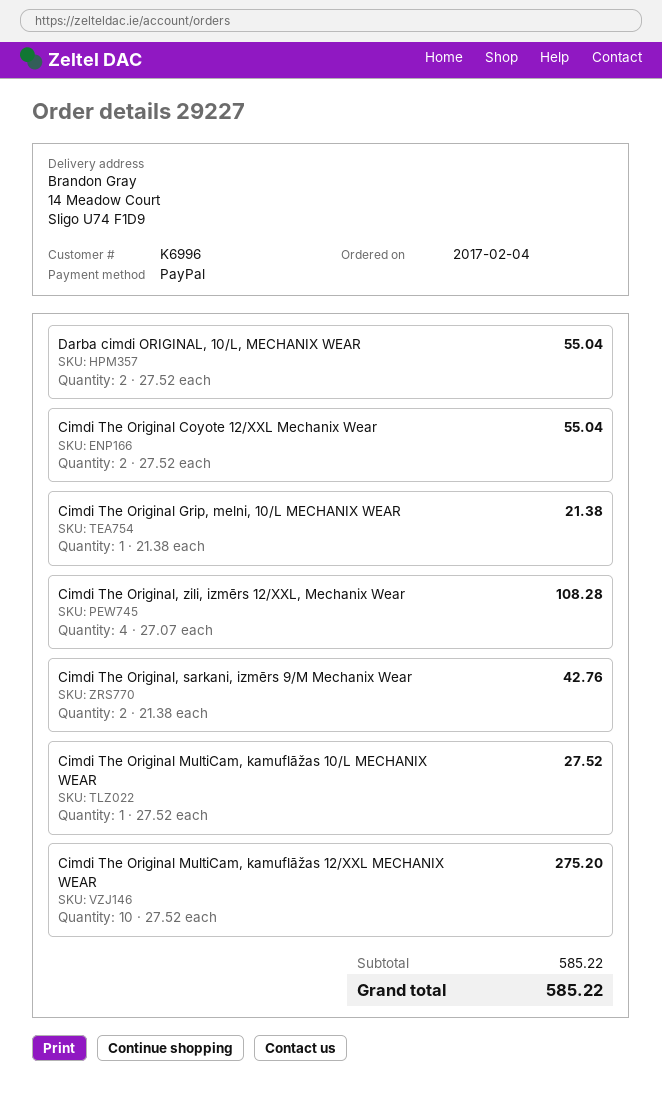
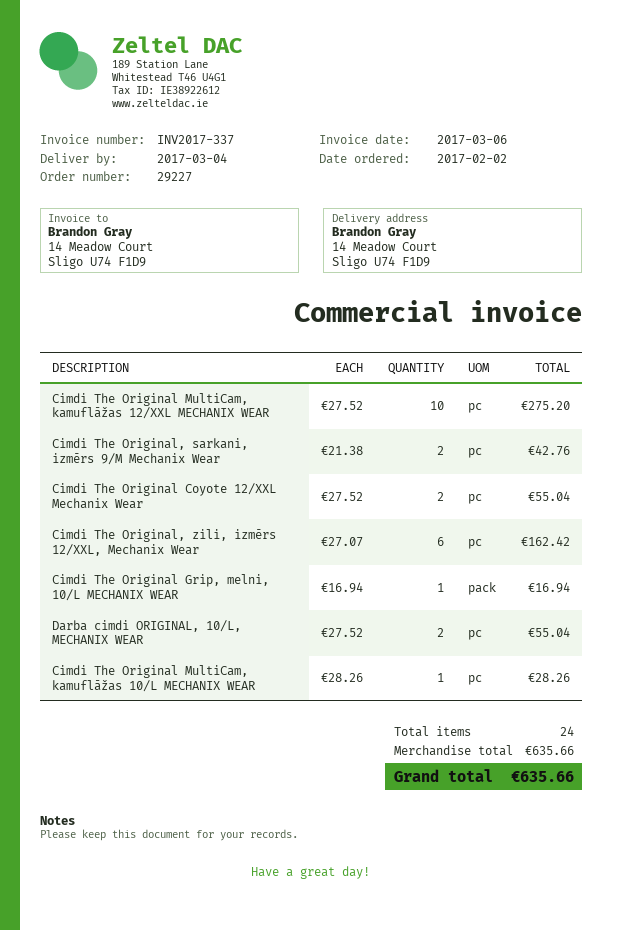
order date: 2017-02-04 -> 2017-02-02
Cimdi The Original Grip, melni, 10/L MECHANIX WEAR: 1 x 21.38 = 21.38 -> 1 x 16.94 = 16.94
Cimdi The Original, zili, izmērs 12/XXL, Mechanix Wear: 4 x 27.07 = 108.28 -> 6 x 27.07 = 162.42
Cimdi The Original MultiCam, kamuflāžas 10/L MECHANIX WEAR: 1 x 27.52 = 27.52 -> 1 x 28.26 = 28.26
subtotal: 585.22 -> 635.66
total: 585.22 -> 635.66

